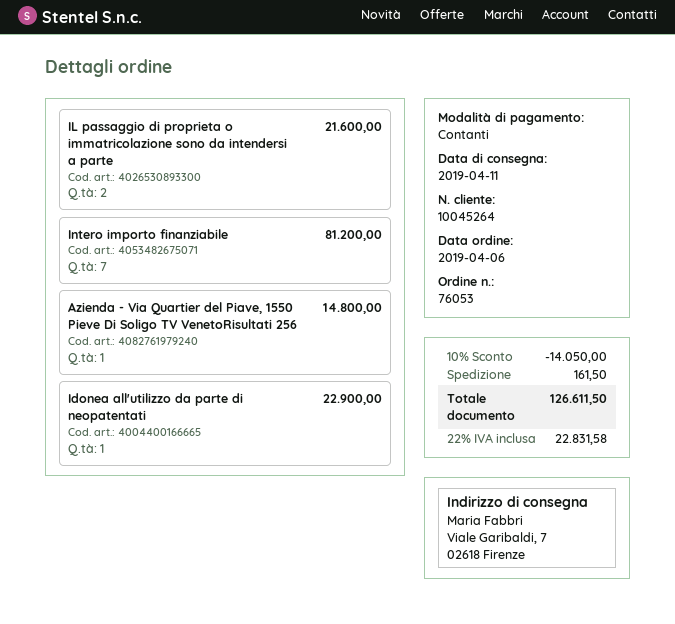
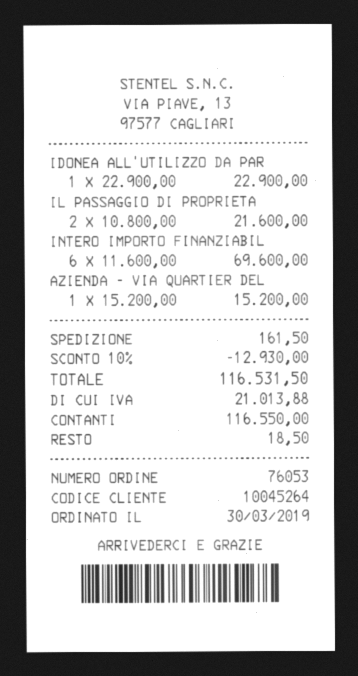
order date: 2019-04-06 -> 2019-03-30
Intero importo finanziabile: 7 for 81200.00 -> 6 for 69600.00
Azienda - Via Quartier del Piave, 1550 Pieve Di Soligo TV VenetoRisultati 256: 1 for 14800.00 -> 1 for 15200.00
discount: 10% = 14050.00 -> 10% = 12930.00
tax: 22831.58 -> 21013.88
total: 126611.50 -> 116531.50

